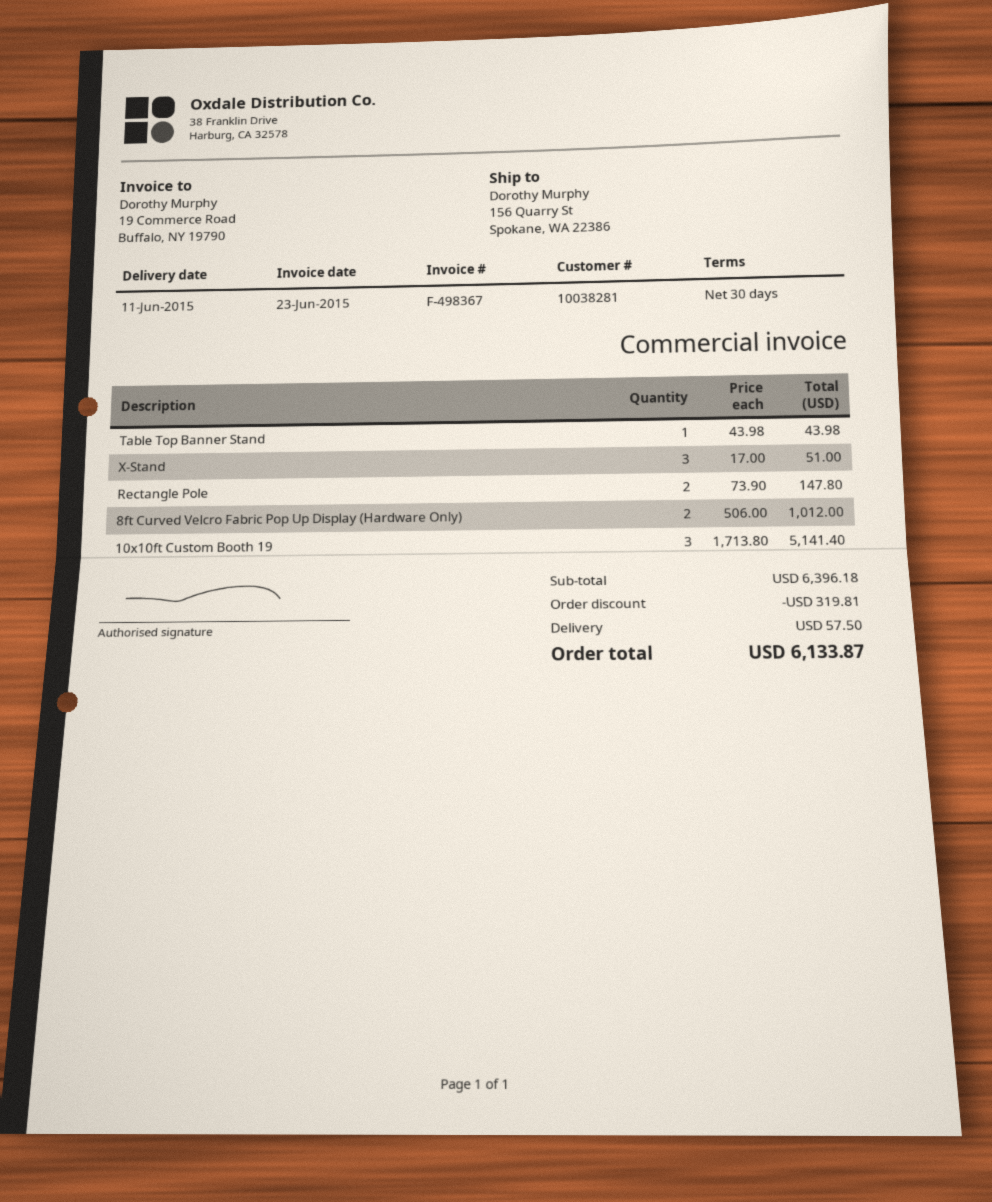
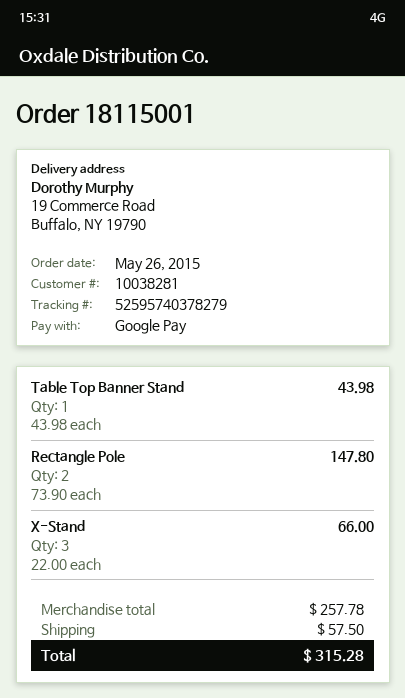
ship to: 156 Quarry St, Spokane, WA 22386 -> 19 Commerce Road, Buffalo, NY 19790
X-Stand: 3 x 17.00 = 51.00 -> 3 x 22.00 = 66.00
8ft Curved Velcro Fabric Pop Up Display (Hardware Only): 2 x 506.00 = 1012.00 -> none
10x10ft Custom Booth 19: 3 x 1713.80 = 5141.40 -> none
subtotal: 6396.18 -> 257.78
discount: 319.81 -> none
total: 6133.87 -> 315.28

